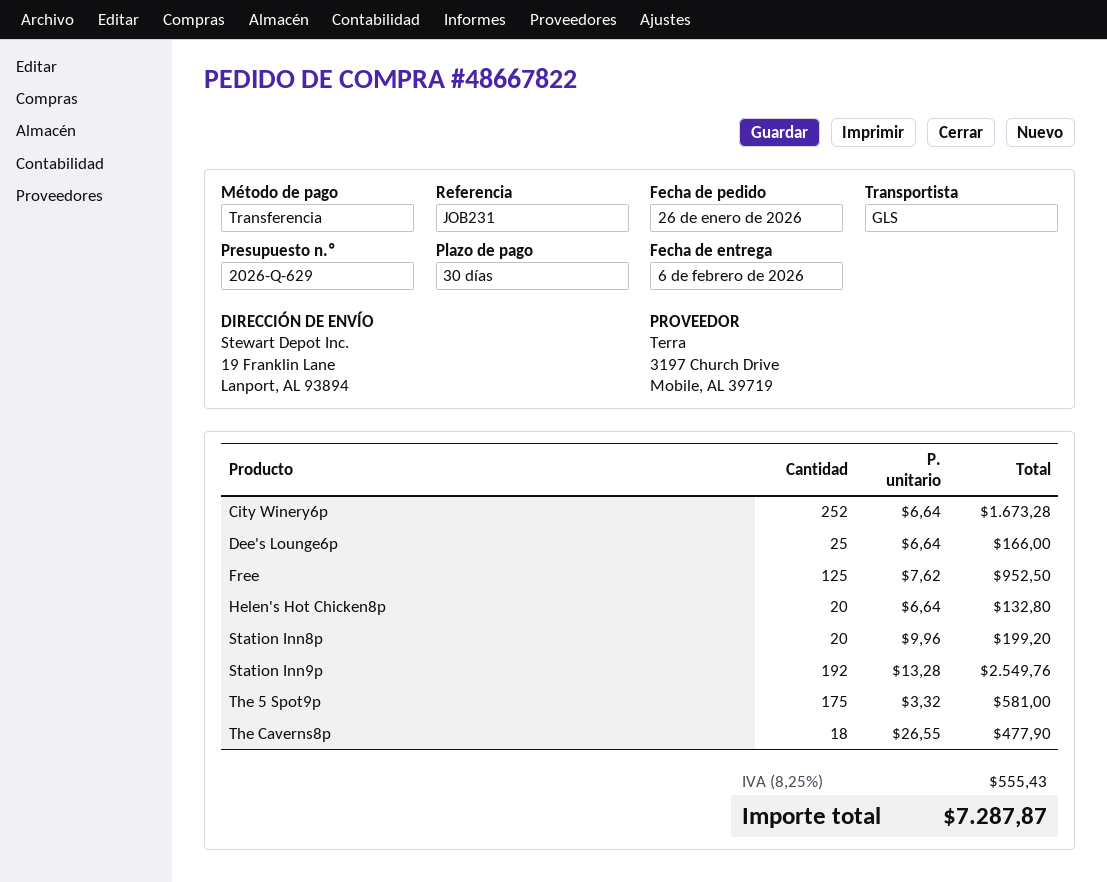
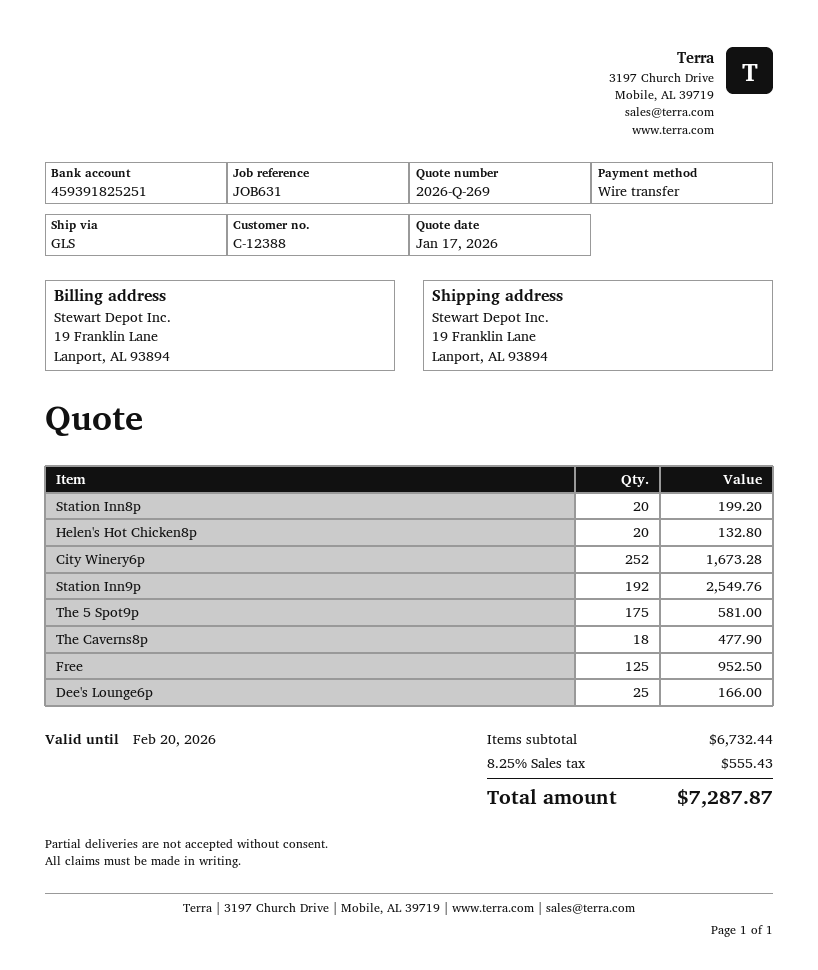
quote number: 2026-Q-629 -> 2026-Q-269
reference: JOB231 -> JOB631

